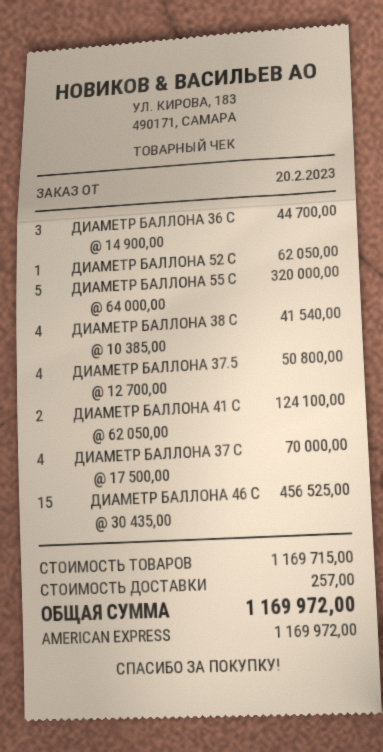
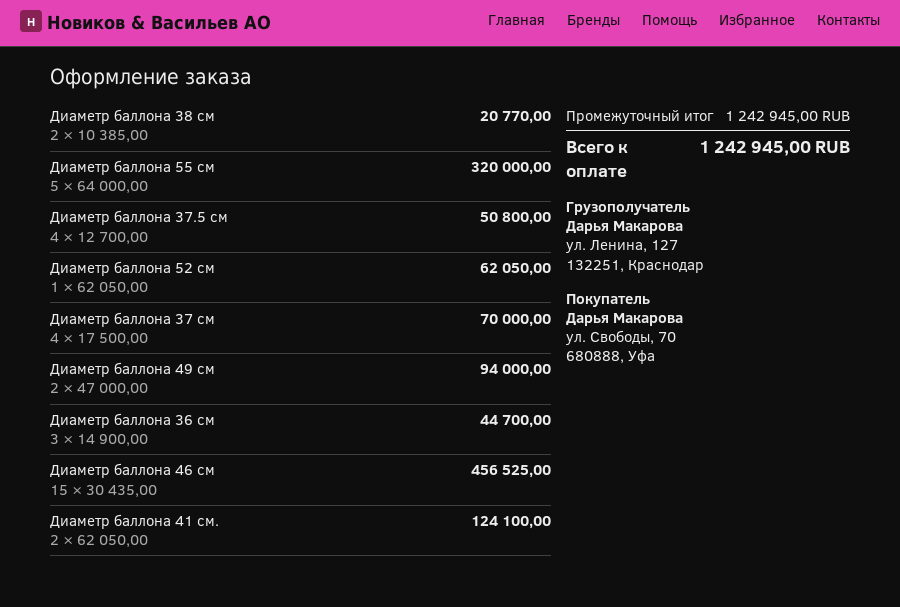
ДИАМЕТР БАЛЛОНА 38 С: 4 x 10385.00 = 41540.00 -> 2 x 10385.00 = 20770.00
Диаметр баллона 49 см: none -> 2 x 47000.00 = 94000.00
subtotal: 1169715.00 -> 1242945.00
shipping: 257.00 -> none
total: 1169972.00 -> 1242945.00

